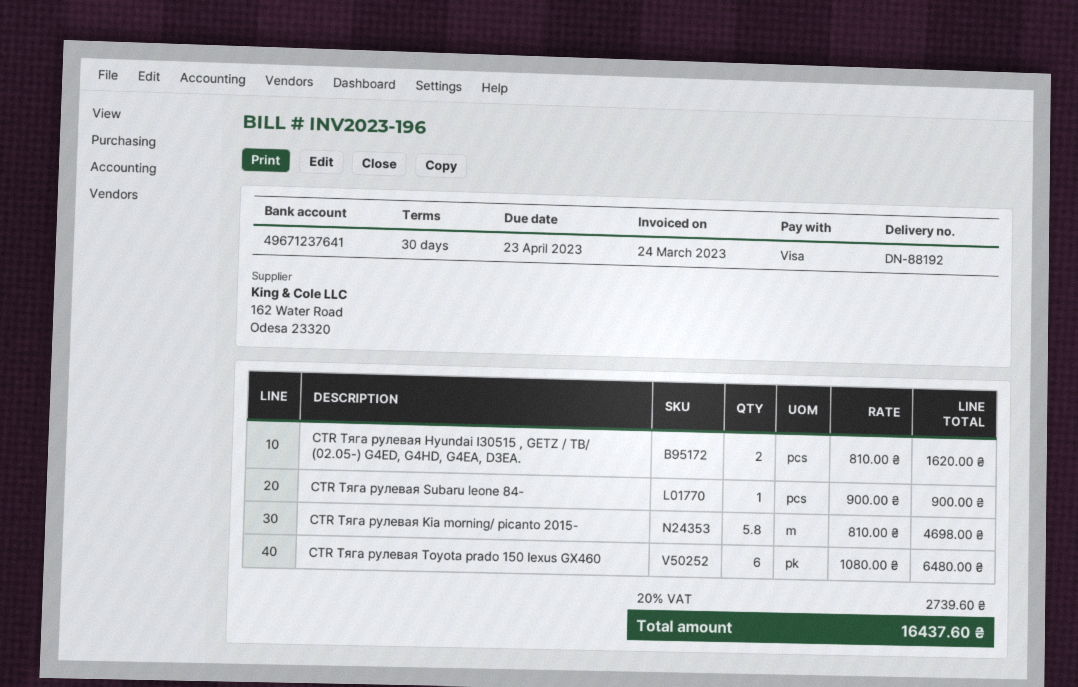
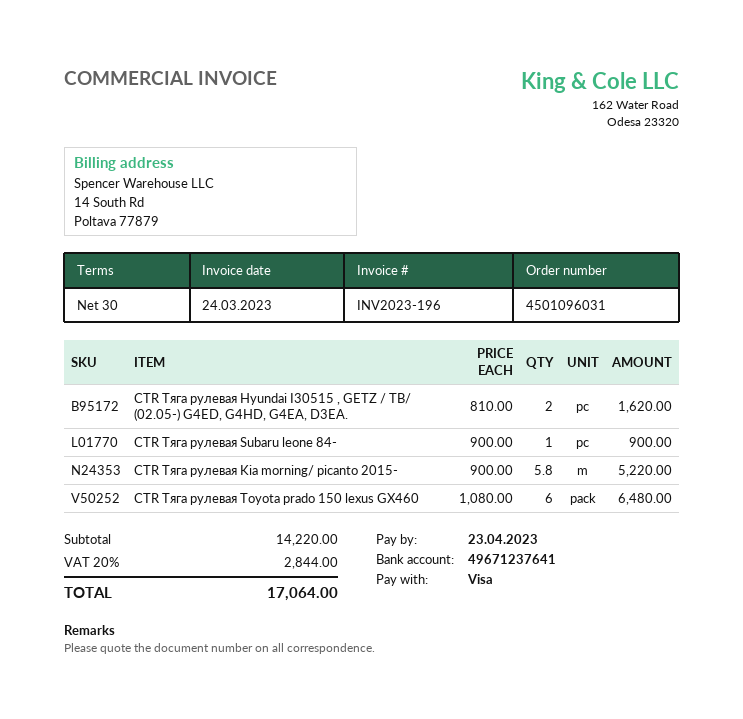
CTR Тяга рулевая Kia morning/ picanto 2015-: 5.8 x 810.00 = 4698.00 -> 5.8 x 900.00 = 5220.00
tax: 20% = 2739.60 -> 20% = 2844.00
total: 16437.60 -> 17064.00

